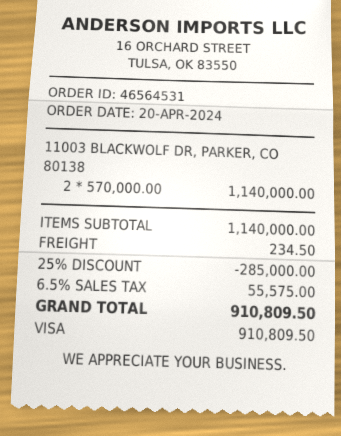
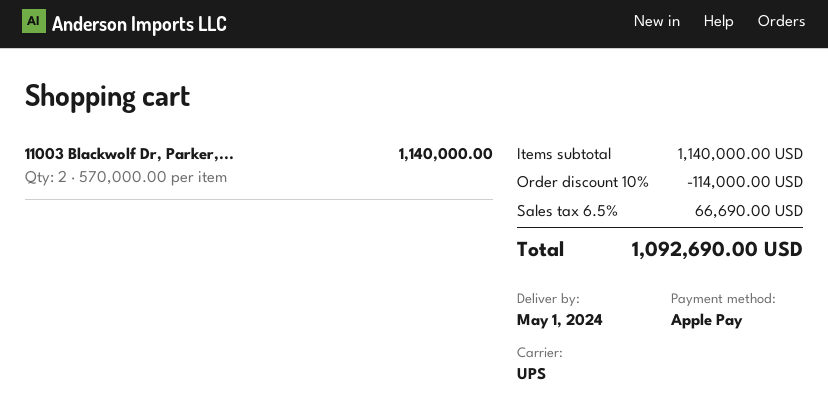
payment method: Visa -> Apple Pay
discount: 25% = 285000.00 -> 10% = 114000.00
shipping: 234.50 -> none
tax: 6.5% = 55575.00 -> 6.5% = 66690.00
total: 910809.50 -> 1092690.00

